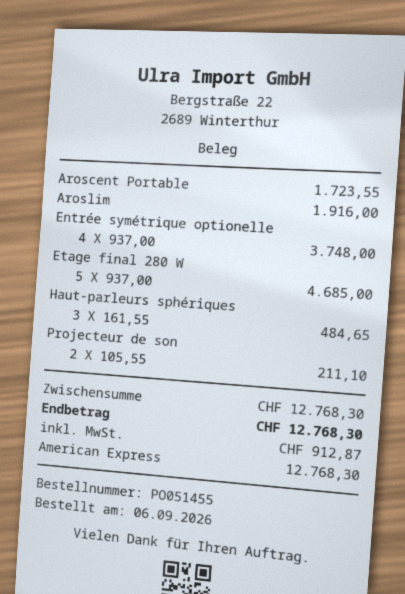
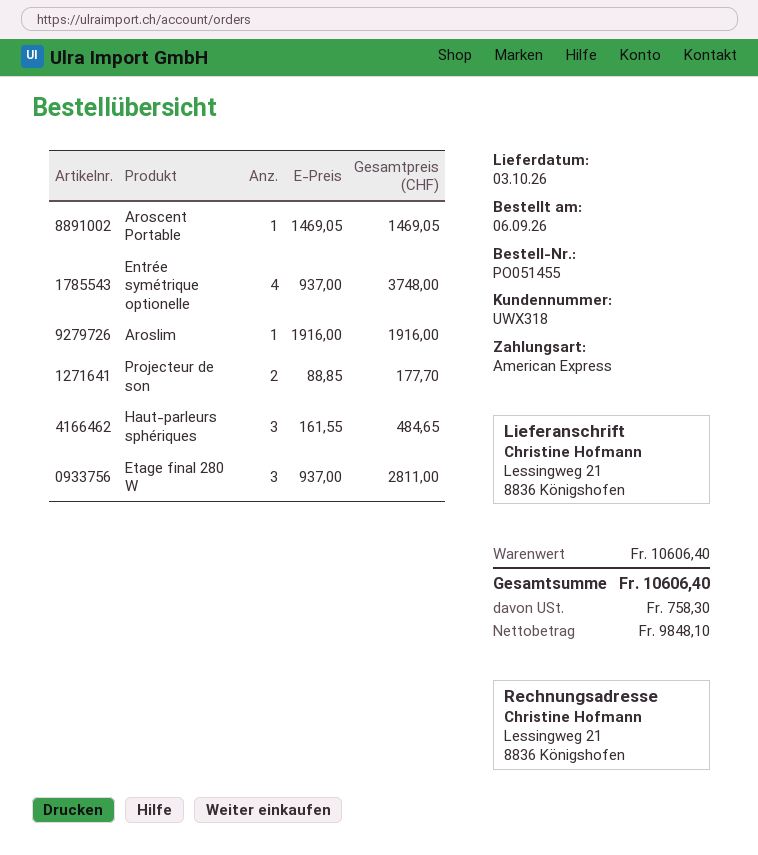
Aroscent Portable: 1 x 1723.55 = 1723.55 -> 1 x 1469.05 = 1469.05
Etage final 280 W: 5 x 937.00 = 4685.00 -> 3 x 937.00 = 2811.00
Projecteur de son: 2 x 105.55 = 211.10 -> 2 x 88.85 = 177.70
subtotal: 12768.30 -> 10606.40
tax: 912.87 -> 758.30
total: 12768.30 -> 10606.40

